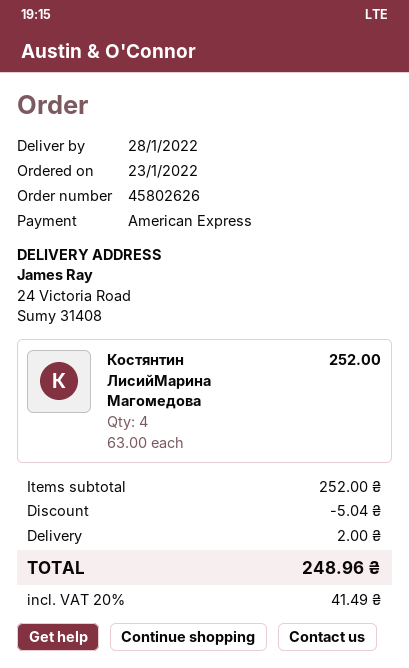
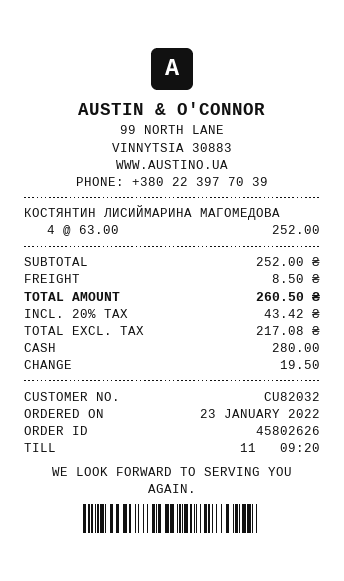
payment method: American Express -> cash
discount: 5.04 -> none
shipping: 2.00 -> 8.50
tax: 20% = 41.49 -> 20% = 43.42
total: 248.96 -> 260.50

